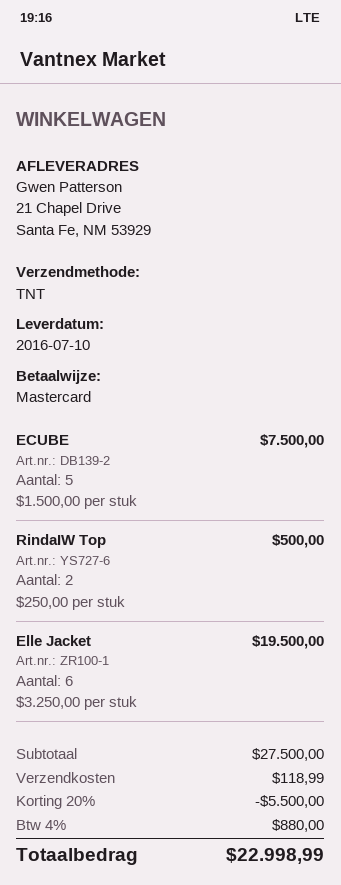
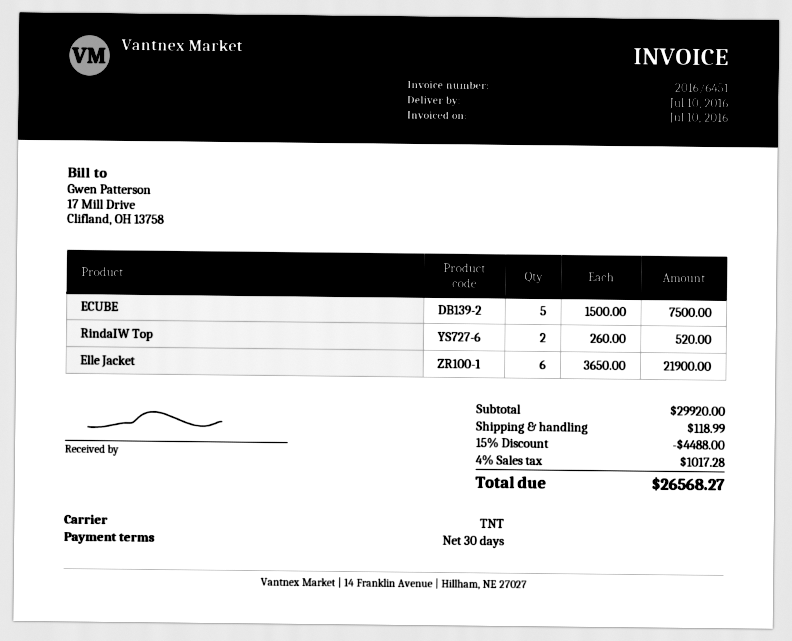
RindaIW Top: 2 x 250.00 = 500.00 -> 2 x 260.00 = 520.00
Elle Jacket: 6 x 3250.00 = 19500.00 -> 6 x 3650.00 = 21900.00
subtotal: 27500.00 -> 29920.00
discount: 20% = 5500.00 -> 15% = 4488.00
tax: 4% = 880.00 -> 4% = 1017.28
total: 22998.99 -> 26568.27

